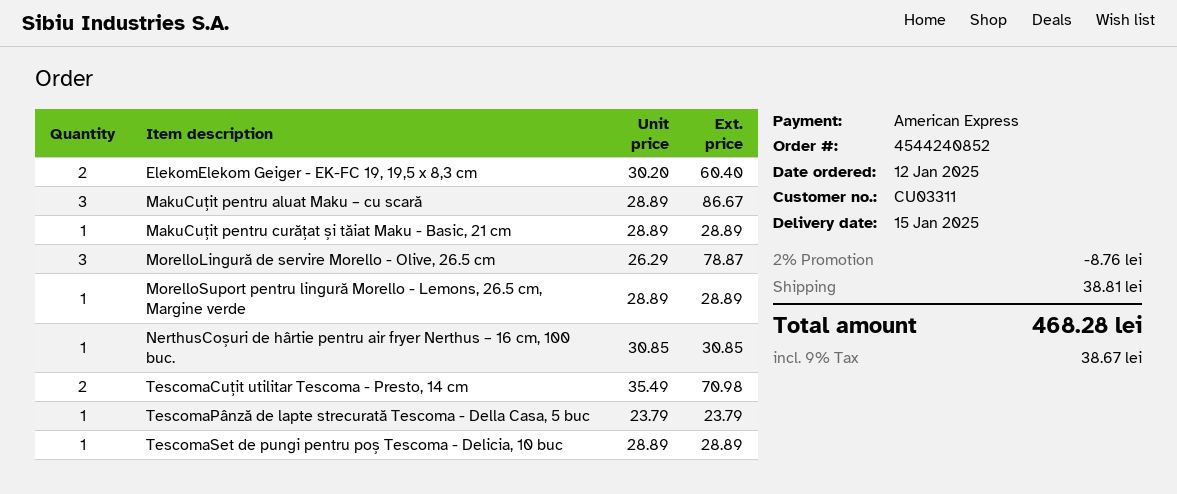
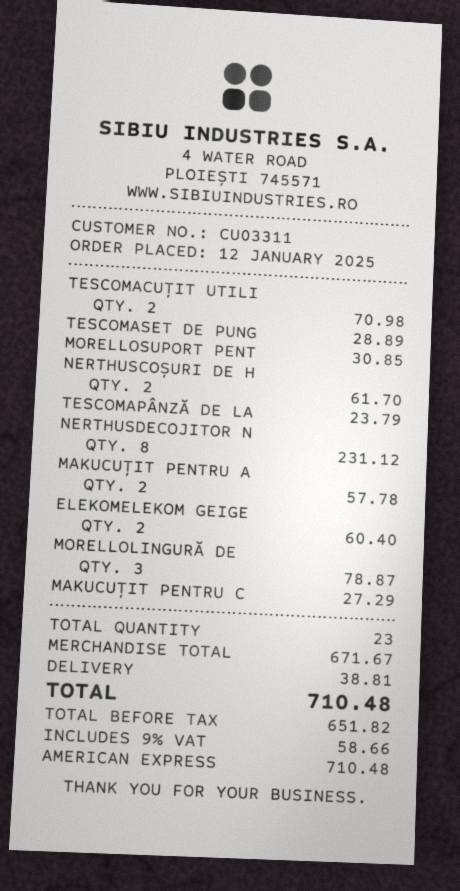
MakuCuțit pentru aluat Maku – cu scară: 3 for 86.67 -> 2 for 57.78
MakuCuțit pentru curățat și tăiat Maku - Basic, 21 cm: 1 for 28.89 -> 1 for 27.29
MorelloSuport pentru lingură Morello - Lemons, 26.5 cm, Margine verde: 1 for 28.89 -> 1 for 30.85
NerthusCoșuri de hârtie pentru air fryer Nerthus – 16 cm, 100 buc.: 1 for 30.85 -> 2 for 61.70
NERTHUSDECOJITOR N: none -> 8 for 231.12
discount: 2% = 8.76 -> none
tax: 9% = 38.67 -> 9% = 58.66
total: 468.28 -> 710.48

